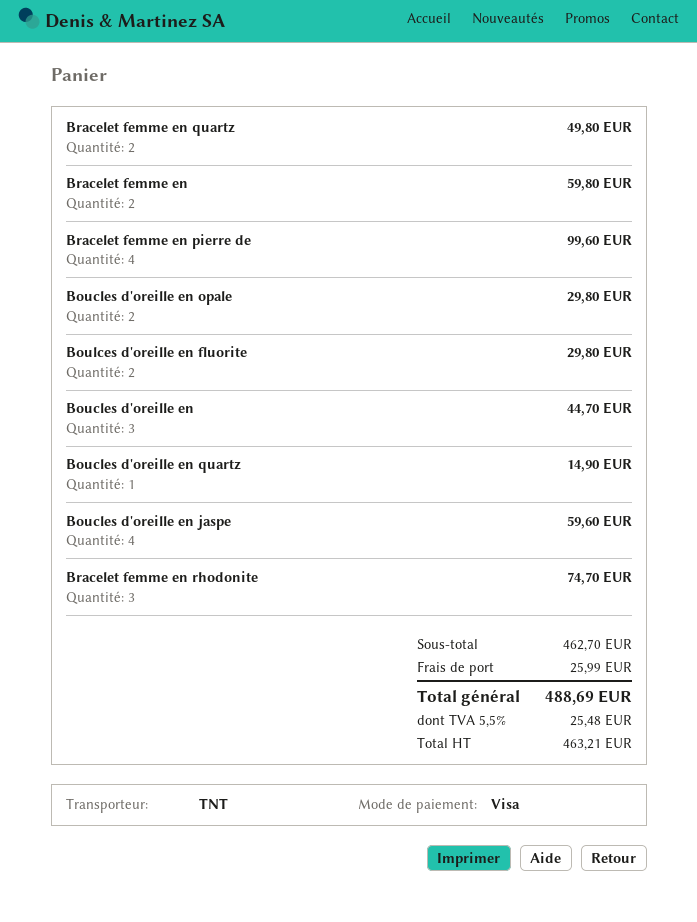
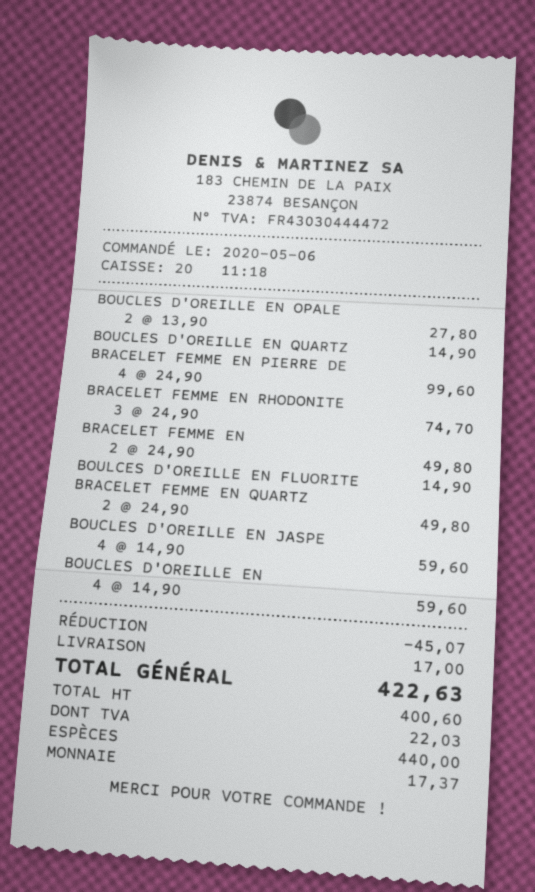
payment method: Visa -> cash
Bracelet femme en: 2 for 59.80 -> 2 for 49.80
Boucles d'oreille en opale: 2 for 29.80 -> 2 for 27.80
Boulces d'oreille en fluorite: 2 for 29.80 -> 1 for 14.90
Boucles d'oreille en: 3 for 44.70 -> 4 for 59.60
discount: none -> 45.07
shipping: 25.99 -> 17.00
net: 463.21 -> 400.60
tax: 25.48 -> 22.03
total: 488.69 -> 422.63

